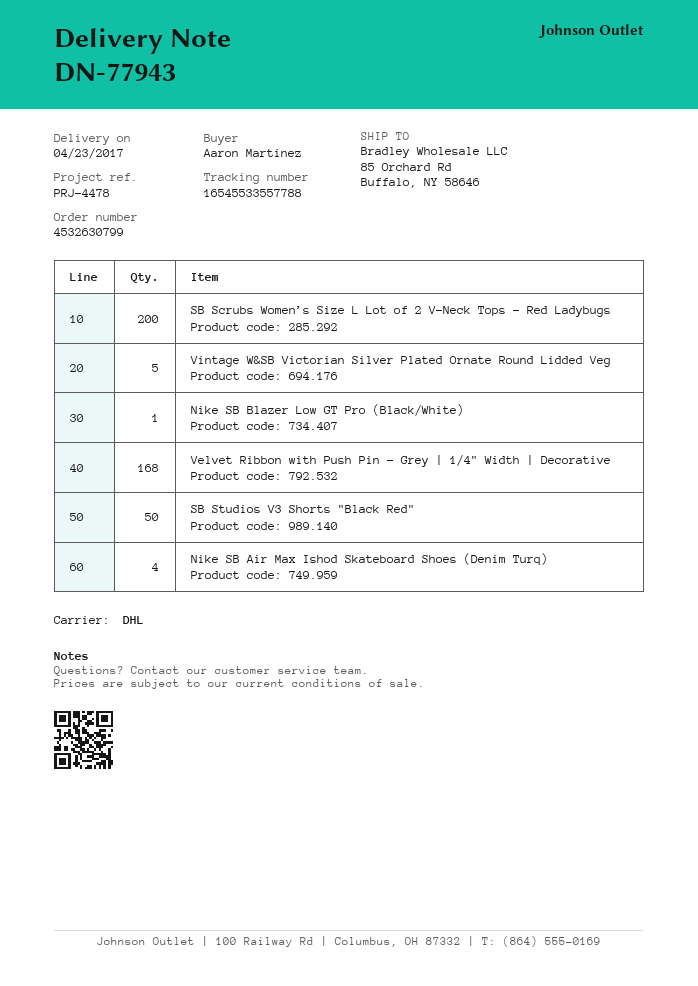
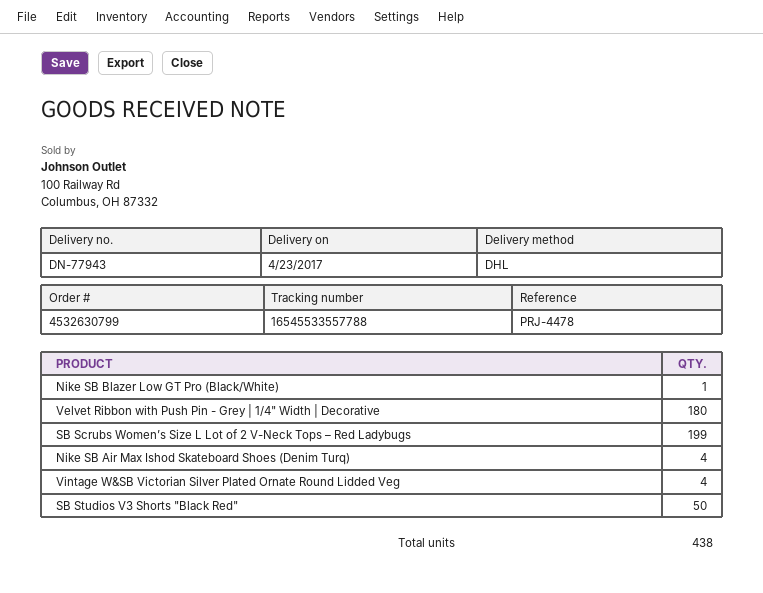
SB Scrubs Women’s Size L Lot of 2 V-Neck Tops – Red Ladybugs: 200 -> 199
Vintage W&SB Victorian Silver Plated Ornate Round Lidded Veg: 5 -> 4
Velvet Ribbon with Push Pin - Grey | 1/4" Width | Decorative: 168 -> 180

